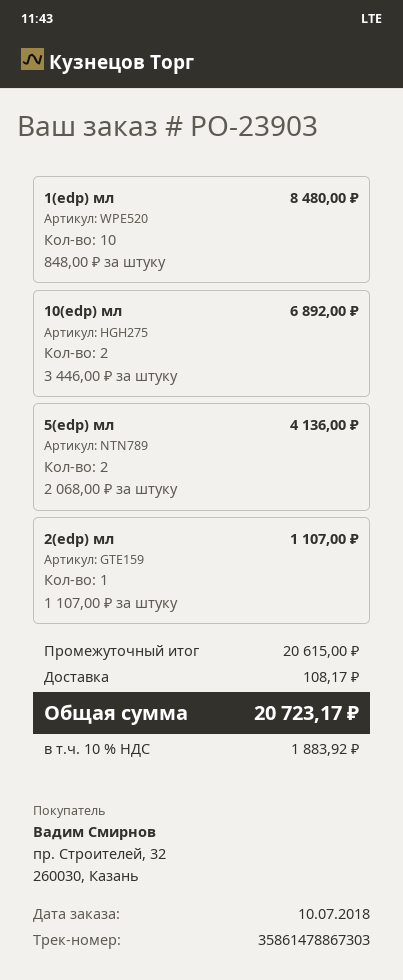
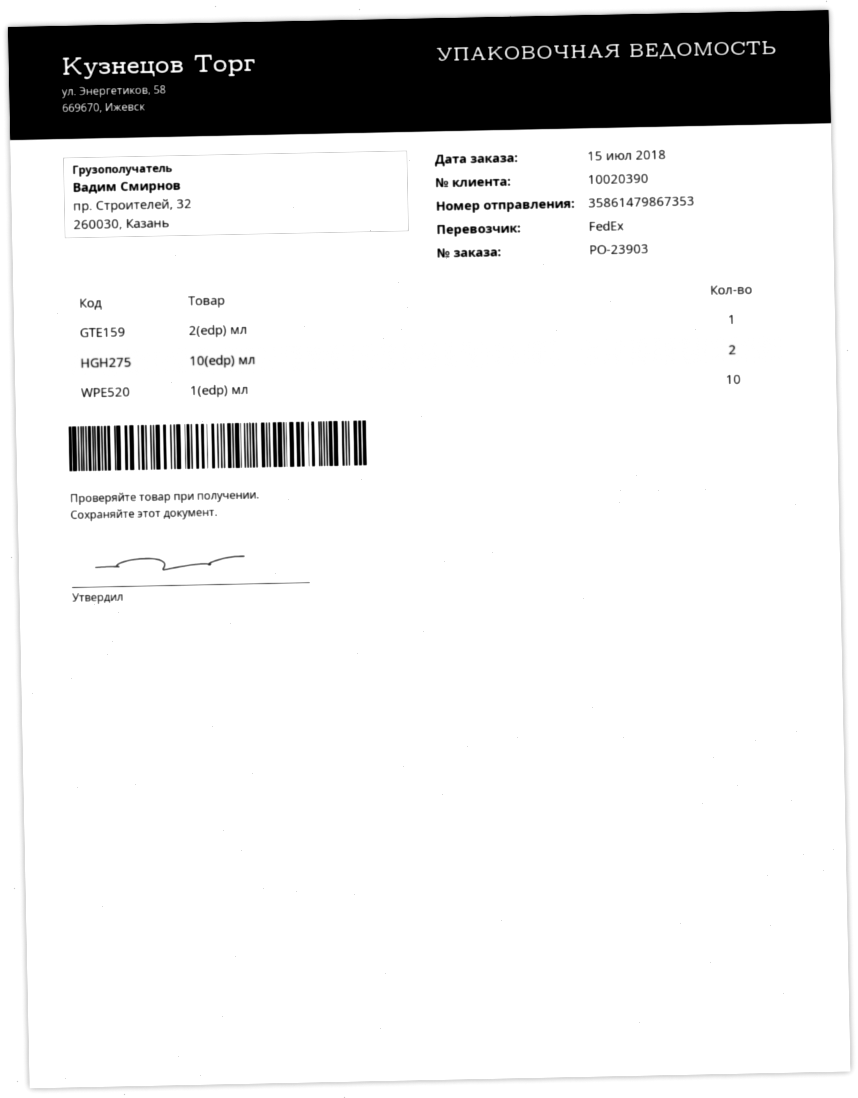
order date: 2018-07-10 -> 2018-07-15
tracking number: 35861478867303 -> 35861479867353
5(edp) мл: 2 -> none

